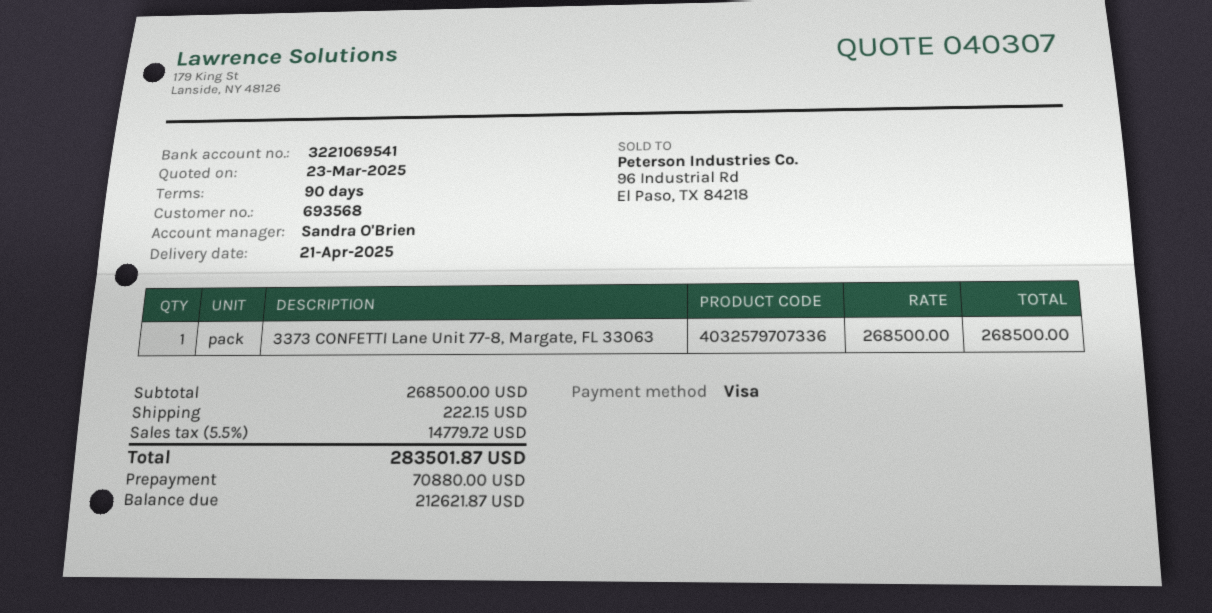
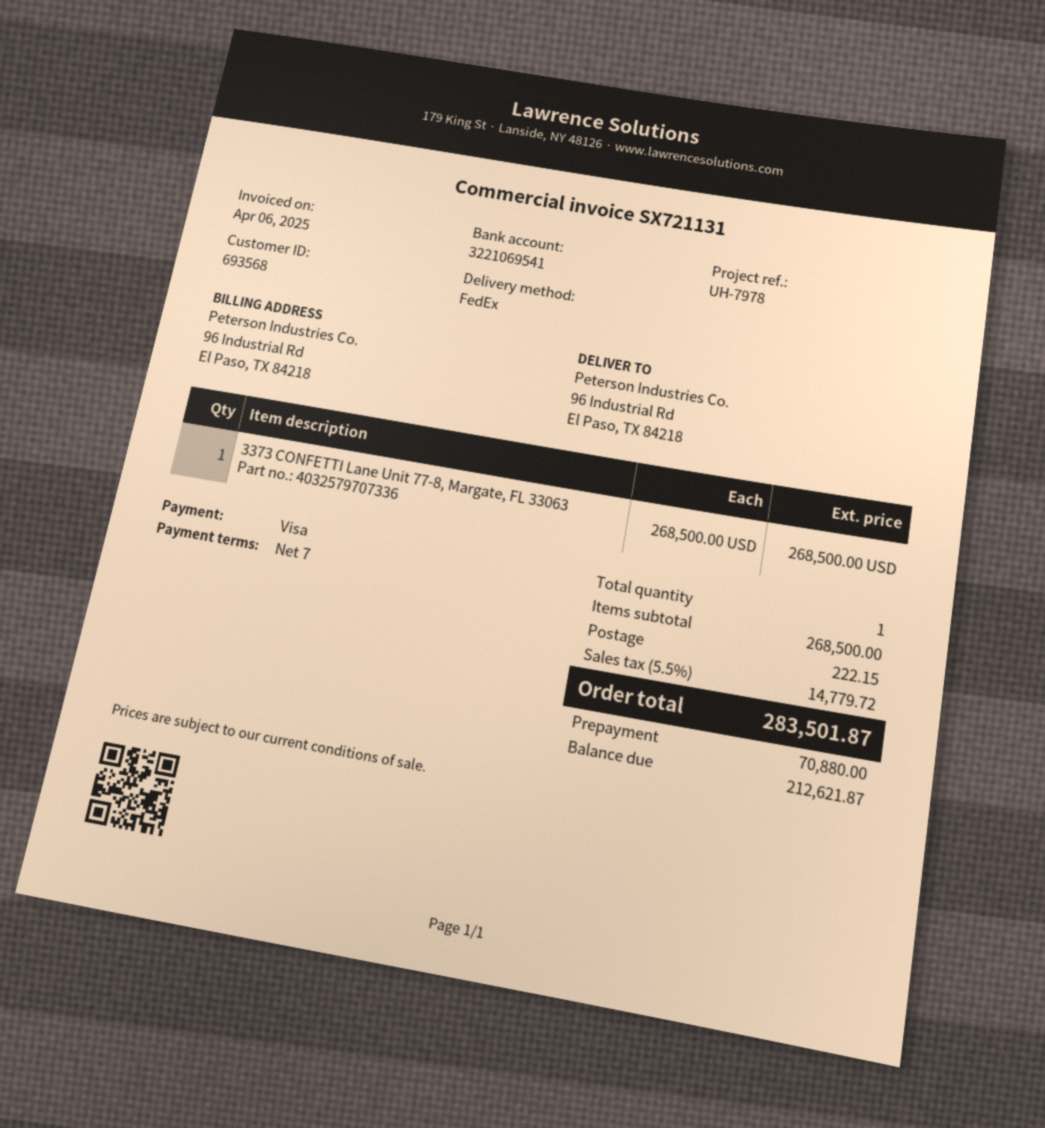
payment terms: 90 days -> 7 days

